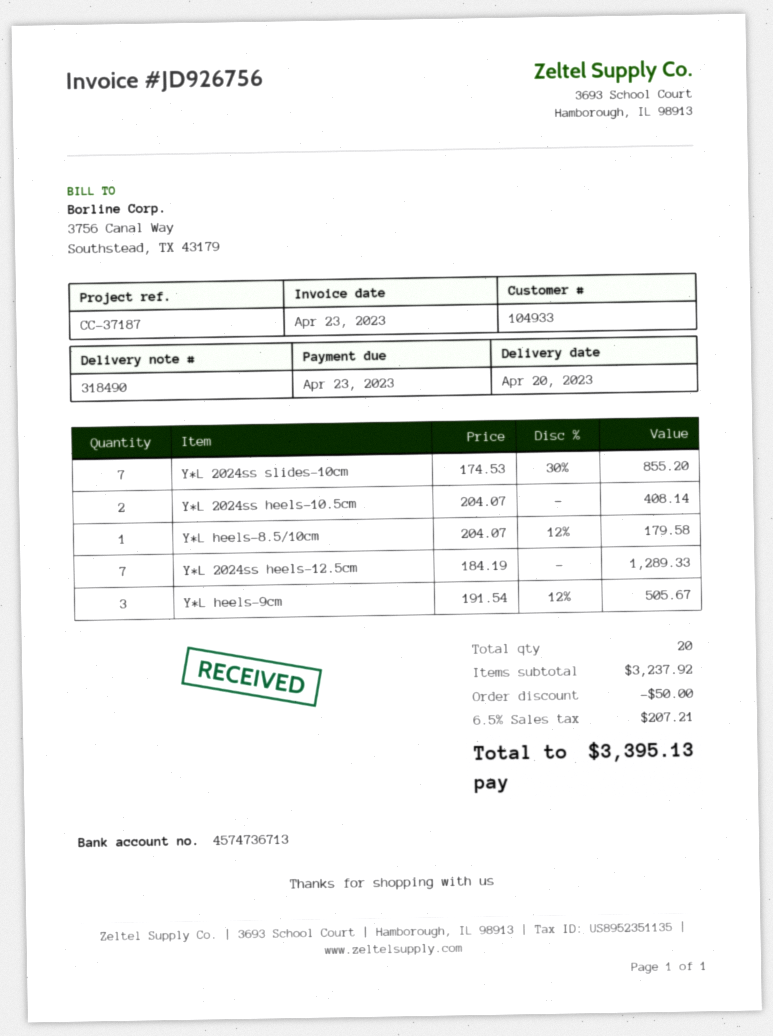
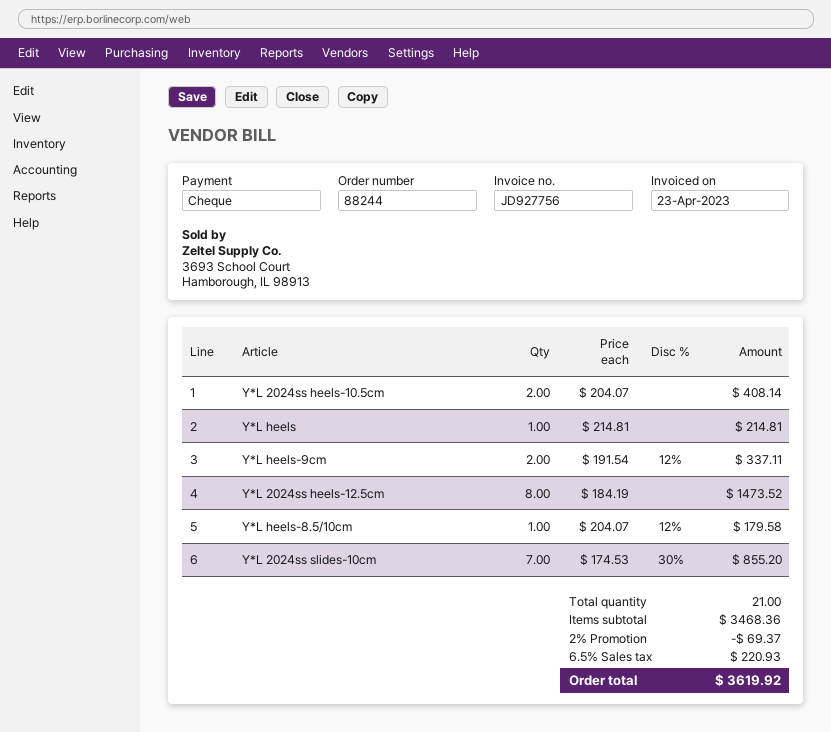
invoice number: JD926756 -> JD927756
Y*L 2024ss heels-12.5cm: 7 x 184.19 = 1289.33 -> 8 x 184.19 = 1473.52
Y*L heels-9cm: 3 x 191.54 - 12% = 505.67 -> 2 x 191.54 - 12% = 337.11
Y*L heels: none -> 1 x 214.81 = 214.81
total quantity: 20 -> 21
subtotal: 3237.92 -> 3468.36
discount: 50.00 -> 69.37
tax: 6.5% = 207.21 -> 6.5% = 220.93
total: 3395.13 -> 3619.92

